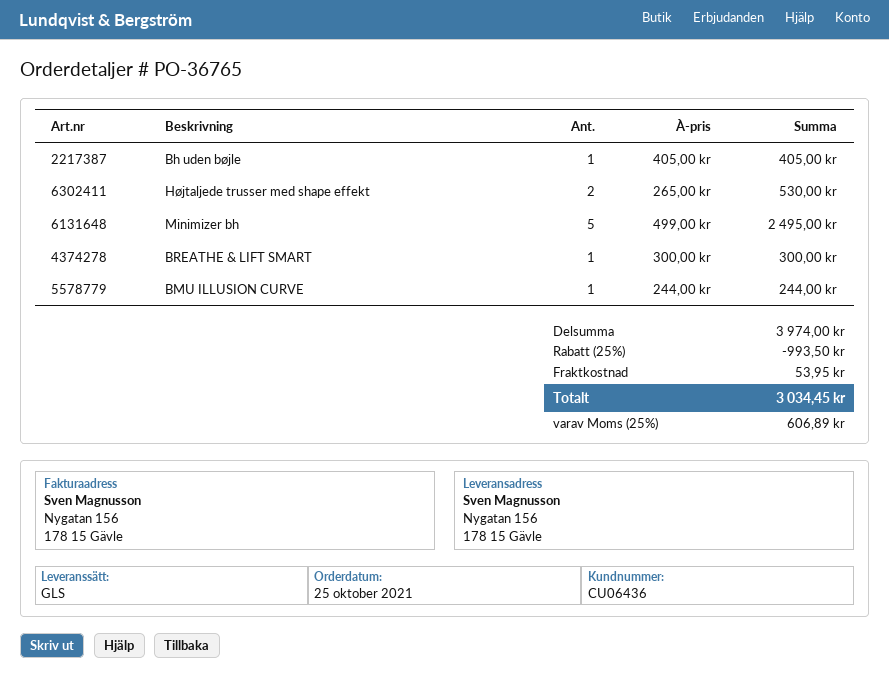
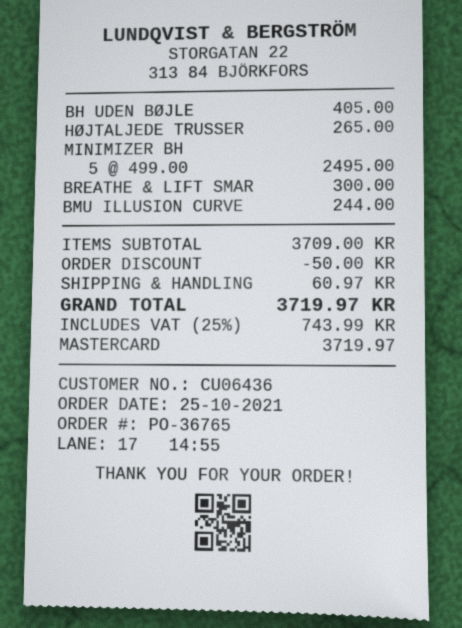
Højtaljede trusser med shape effekt: 2 x 265.00 = 530.00 -> 1 x 265.00 = 265.00
subtotal: 3974.00 -> 3709.00
discount: 993.50 -> 50.00
shipping: 53.95 -> 60.97
tax: 25% = 606.89 -> 25% = 743.99
total: 3034.45 -> 3719.97

